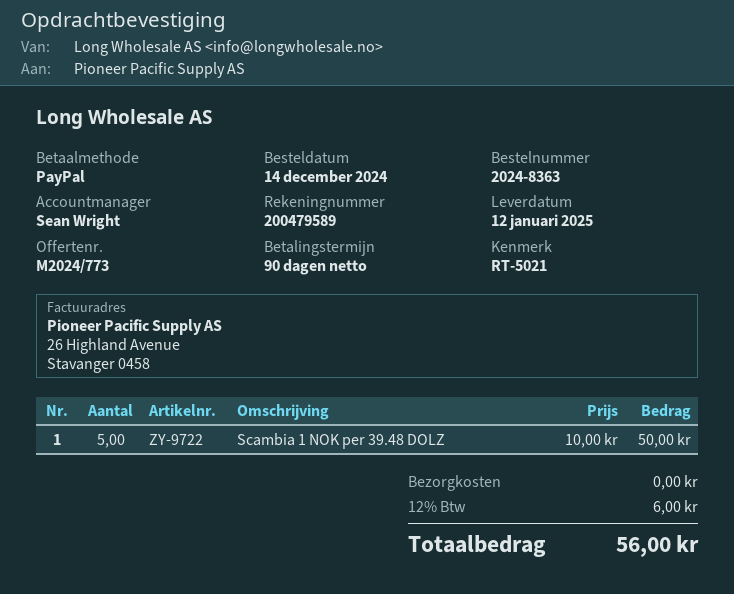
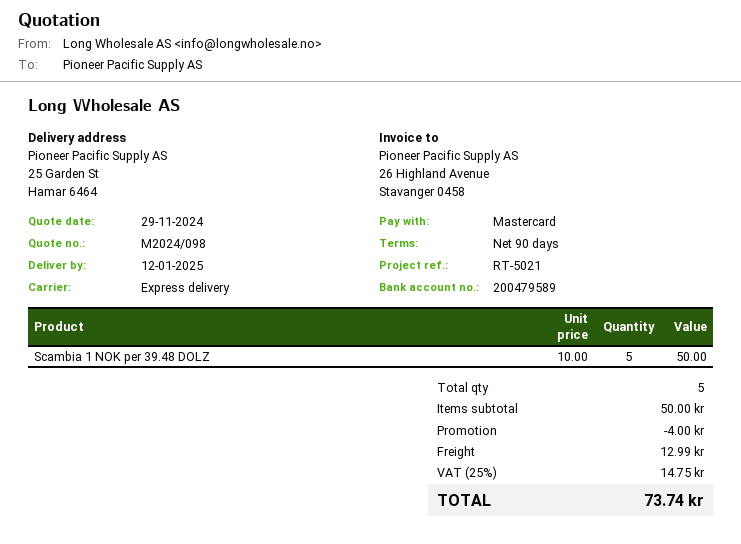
quote number: M2024/773 -> M2024/098
payment method: PayPal -> Mastercard
discount: none -> 4.00
shipping: 0.00 -> 12.99
tax: 12% = 6.00 -> 25% = 14.75
total: 56.00 -> 73.74

